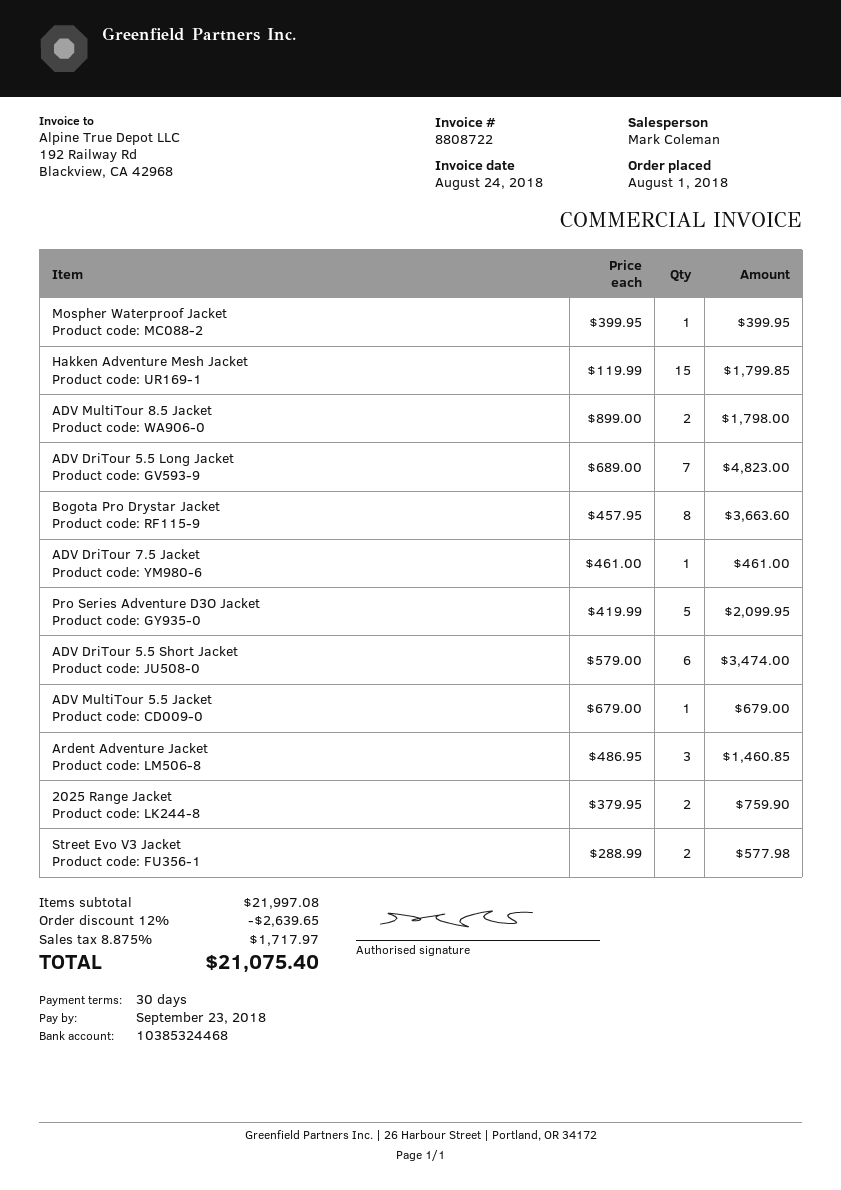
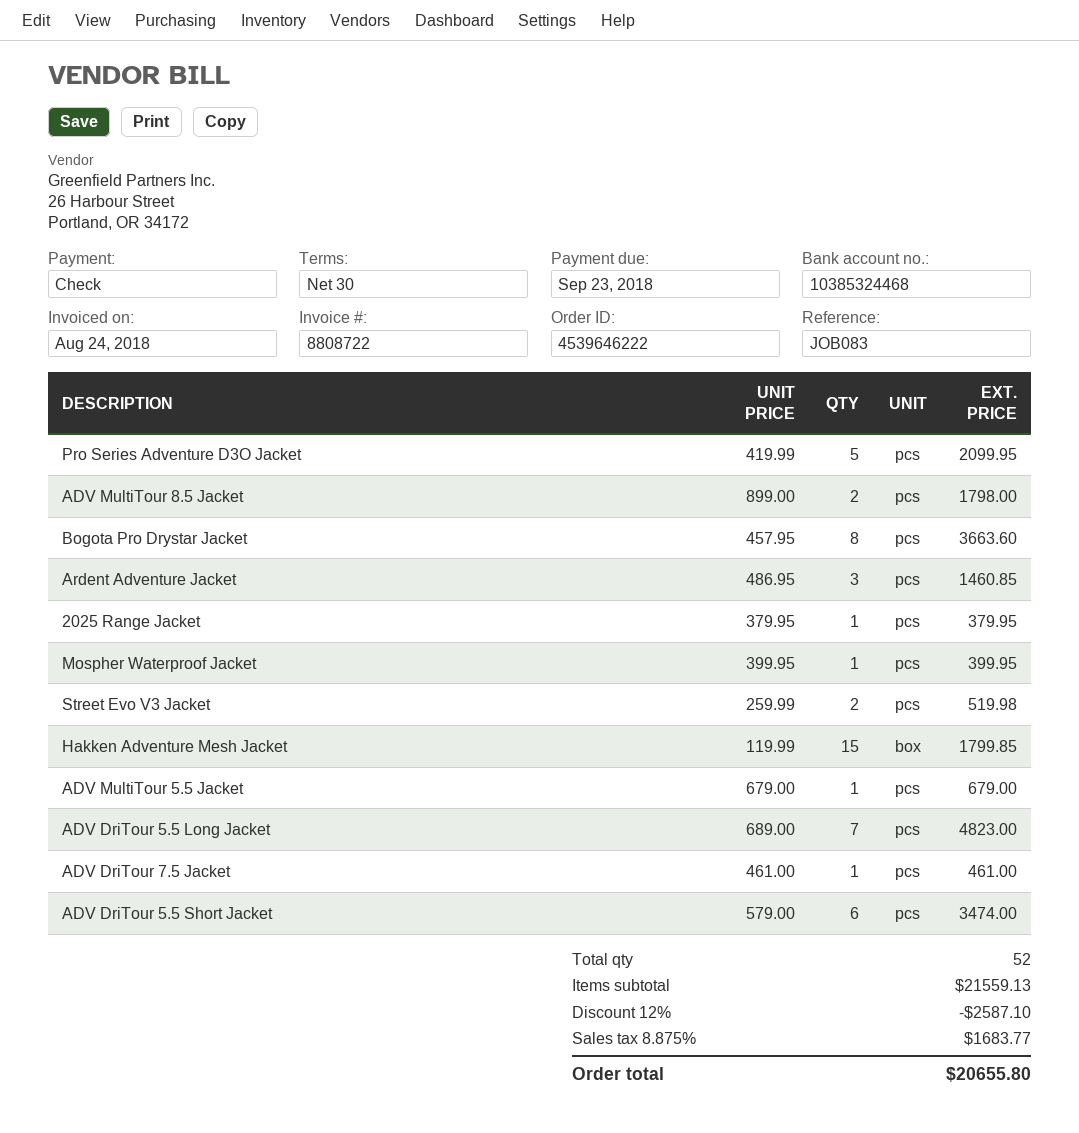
2025 Range Jacket: 2 x 379.95 = 759.90 -> 1 x 379.95 = 379.95
Street Evo V3 Jacket: 2 x 288.99 = 577.98 -> 2 x 259.99 = 519.98
subtotal: 21997.08 -> 21559.13
discount: 12% = 2639.65 -> 12% = 2587.10
tax: 8.875% = 1717.97 -> 8.875% = 1683.77
total: 21075.40 -> 20655.80

